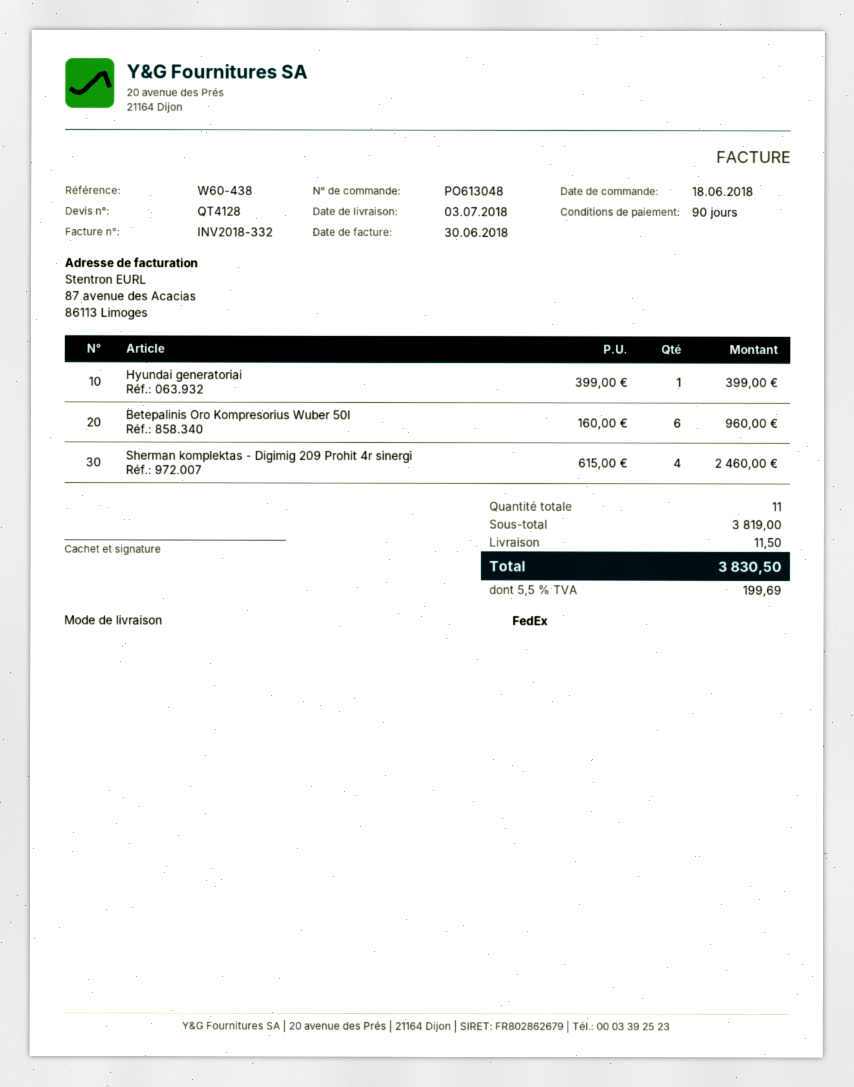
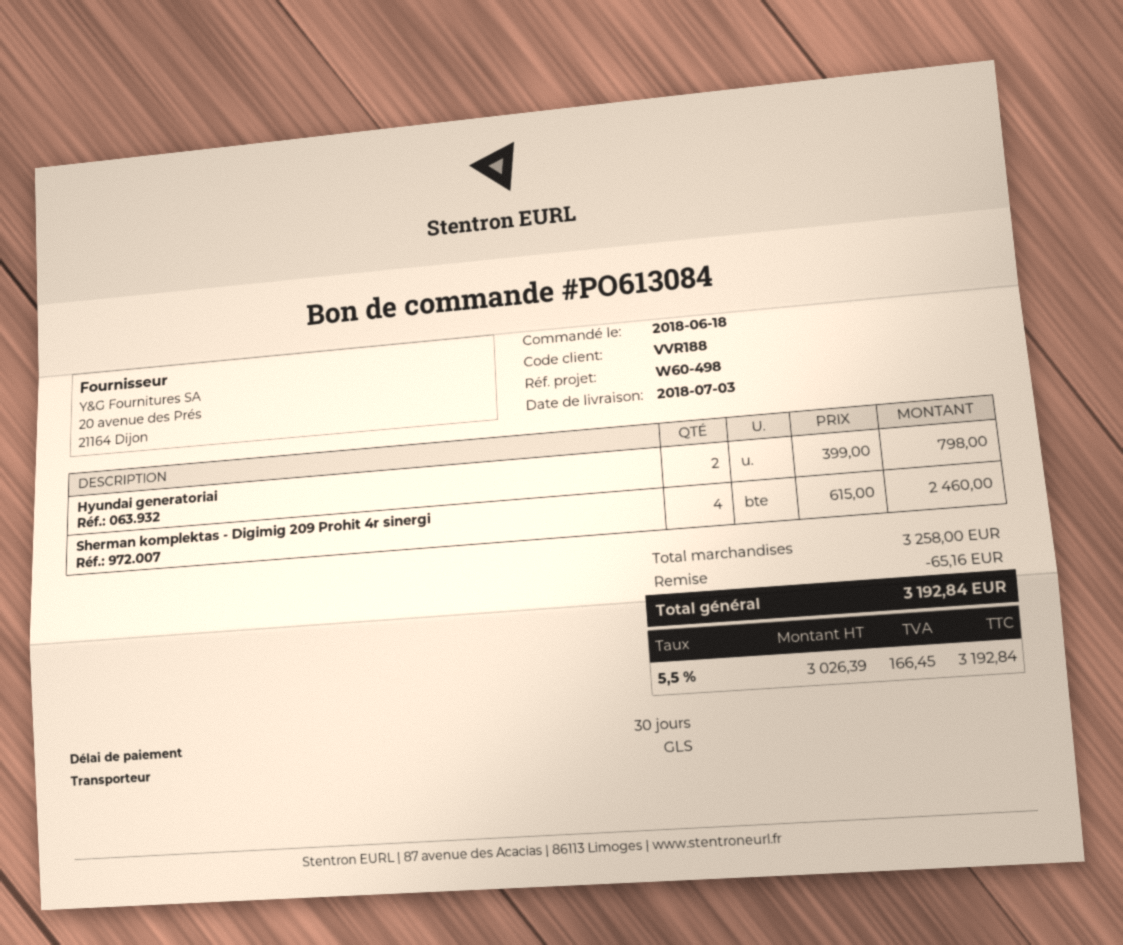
order number: PO613048 -> PO613084
payment terms: 90 days -> 30 days
reference: W60-438 -> W60-498
shipping method: FedEx -> GLS
Hyundai generatoriai: 1 x 399.00 = 399.00 -> 2 x 399.00 = 798.00
Betepalinis Oro Kompresorius Wuber 50l: 6 x 160.00 = 960.00 -> none
subtotal: 3819.00 -> 3258.00
discount: none -> 65.16
shipping: 11.50 -> none
tax: 5.5% = 199.69 -> 5.5% = 166.45
total: 3830.50 -> 3192.84

